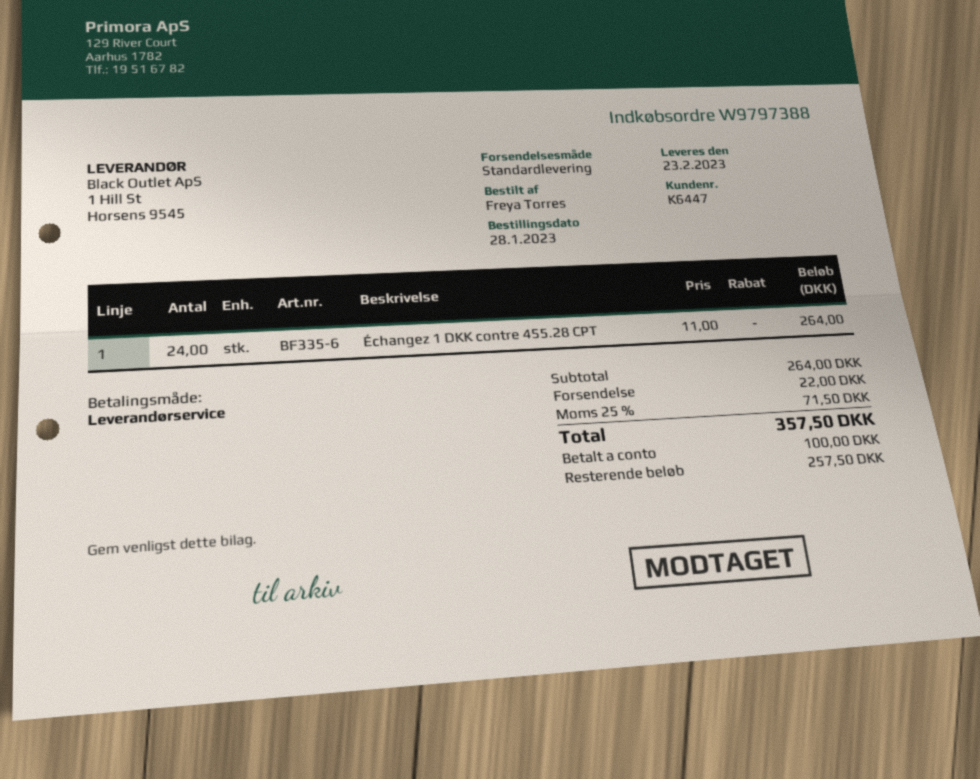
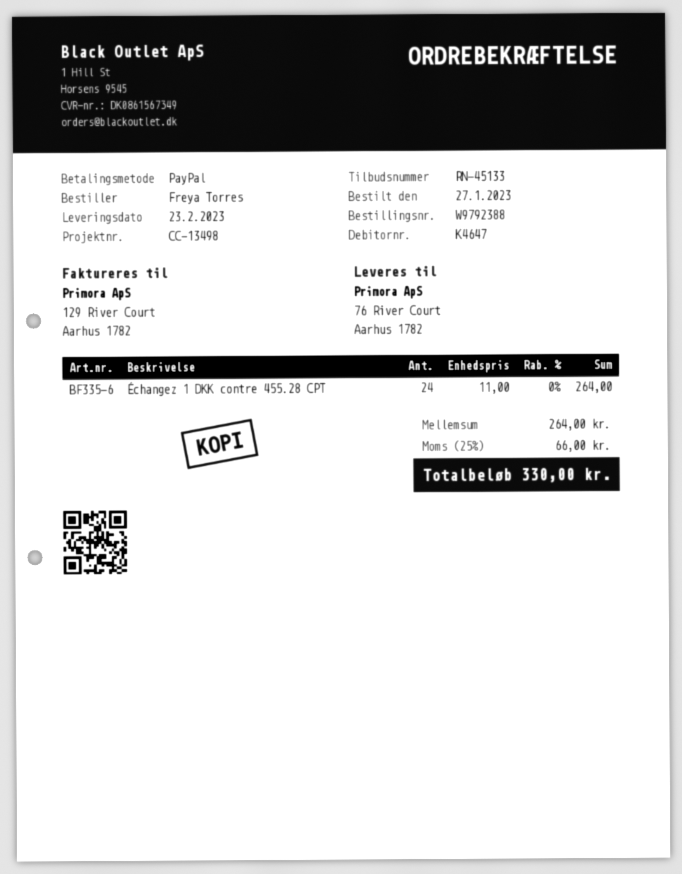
order number: W9797388 -> W9792388
order date: 2023-01-28 -> 2023-01-27
customer number: K6447 -> K4647
payment method: direct debit -> PayPal
shipping: 22.00 -> none
tax: 25% = 71.50 -> 25% = 66.00
total: 357.50 -> 330.00

